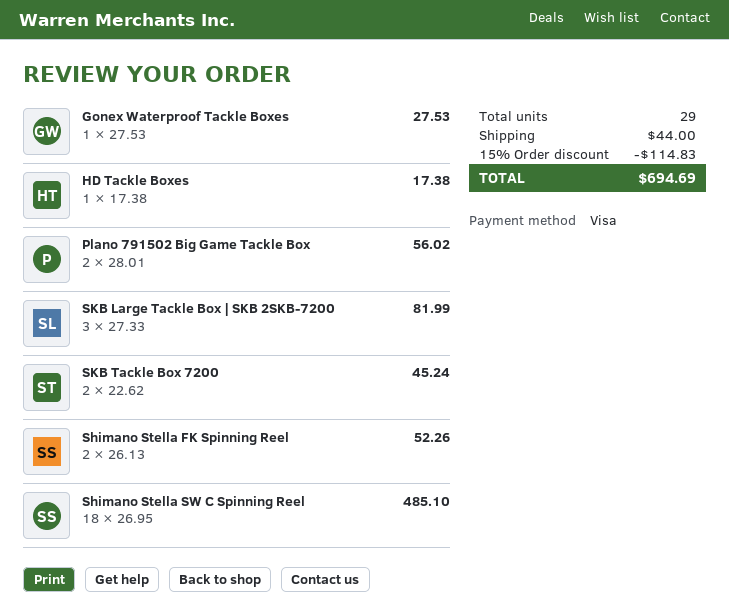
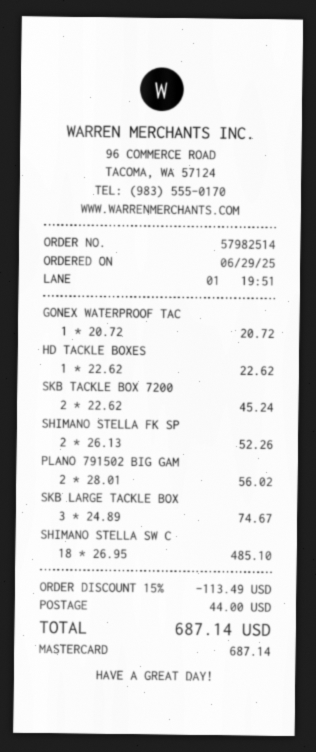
payment method: Visa -> Mastercard
Gonex Waterproof Tackle Boxes: 1 x 27.53 = 27.53 -> 1 x 20.72 = 20.72
HD Tackle Boxes: 1 x 17.38 = 17.38 -> 1 x 22.62 = 22.62
SKB Large Tackle Box | SKB 2SKB-7200: 3 x 27.33 = 81.99 -> 3 x 24.89 = 74.67
discount: 15% = 114.83 -> 15% = 113.49
total: 694.69 -> 687.14

